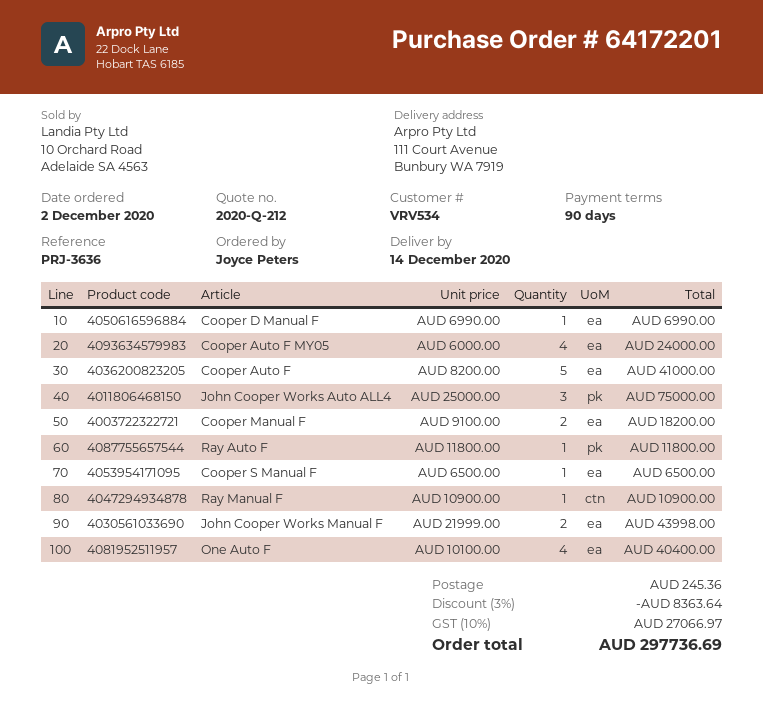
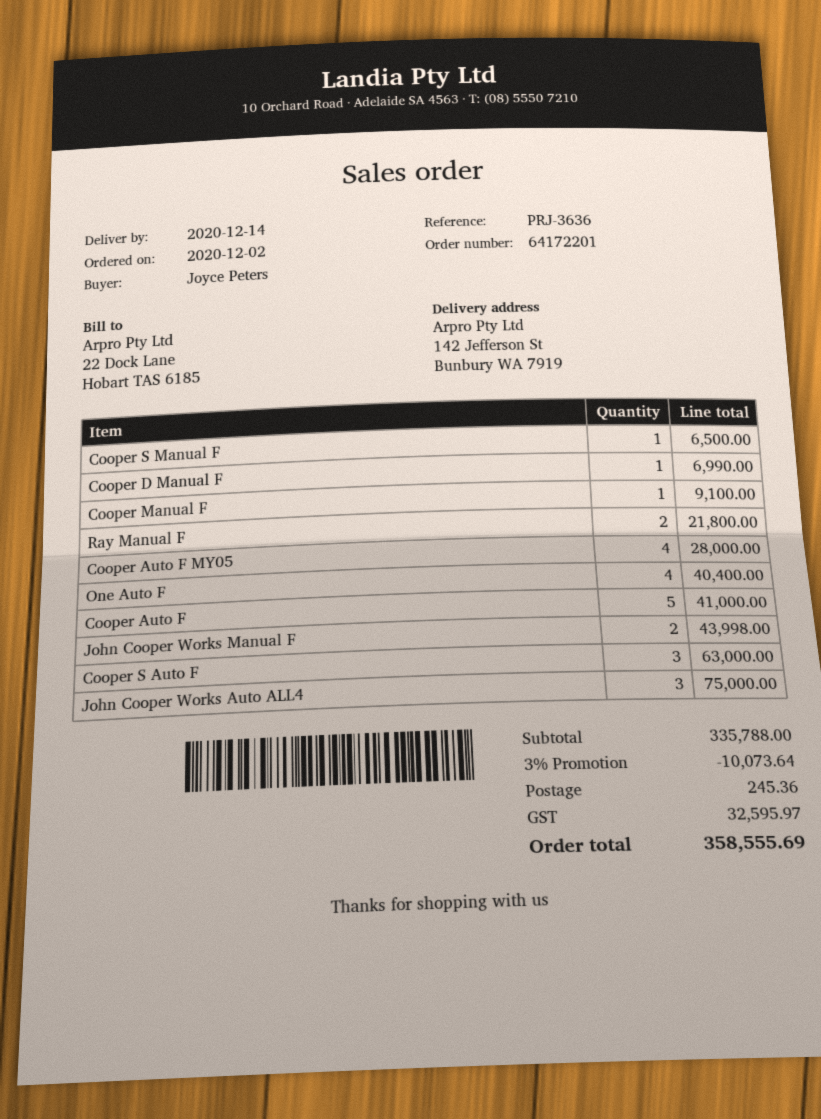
ship to: 111 Court Avenue, Bunbury WA 7919 -> 142 Jefferson St, Bunbury WA 7919
Cooper Auto F MY05: 4 for 24000.00 -> 4 for 28000.00
Cooper Manual F: 2 for 18200.00 -> 1 for 9100.00
Ray Auto F: 1 for 11800.00 -> none
Ray Manual F: 1 for 10900.00 -> 2 for 21800.00
Cooper S Auto F: none -> 3 for 63000.00
discount: 3% = 8363.64 -> 3% = 10073.64
tax: 27066.97 -> 32595.97
total: 297736.69 -> 358555.69

